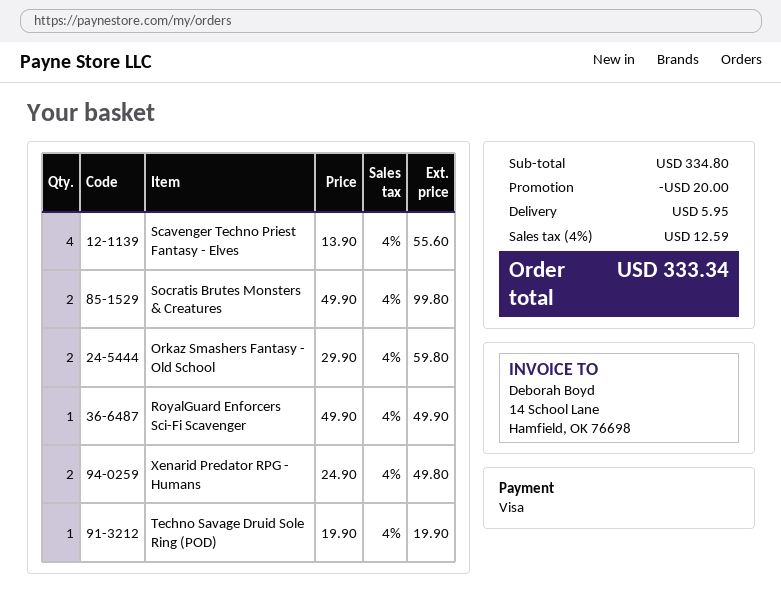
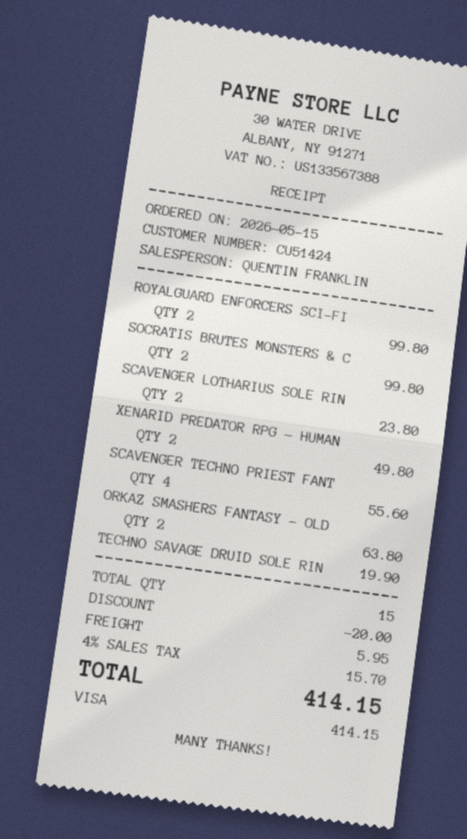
Orkaz Smashers Fantasy - Old School: 2 for 59.80 -> 2 for 63.80
RoyalGuard Enforcers Sci-Fi Scavenger: 1 for 49.90 -> 2 for 99.80
SCAVENGER LOTHARIUS SOLE RIN: none -> 2 for 23.80
tax: 4% = 12.59 -> 4% = 15.70
total: 333.34 -> 414.15

